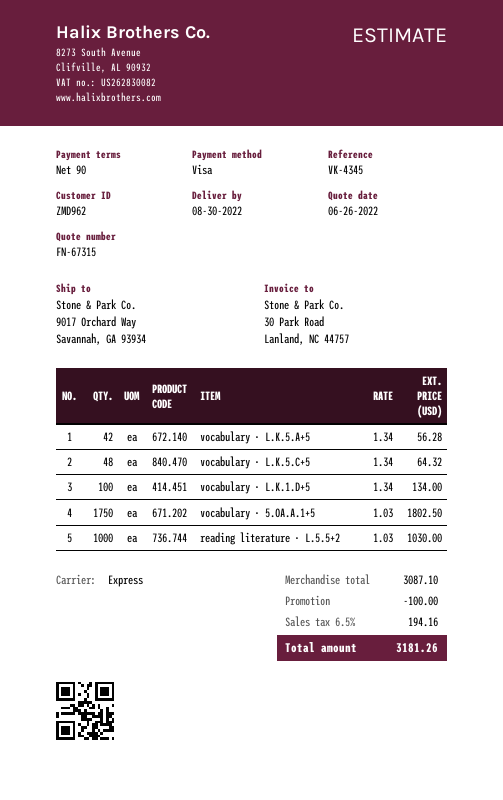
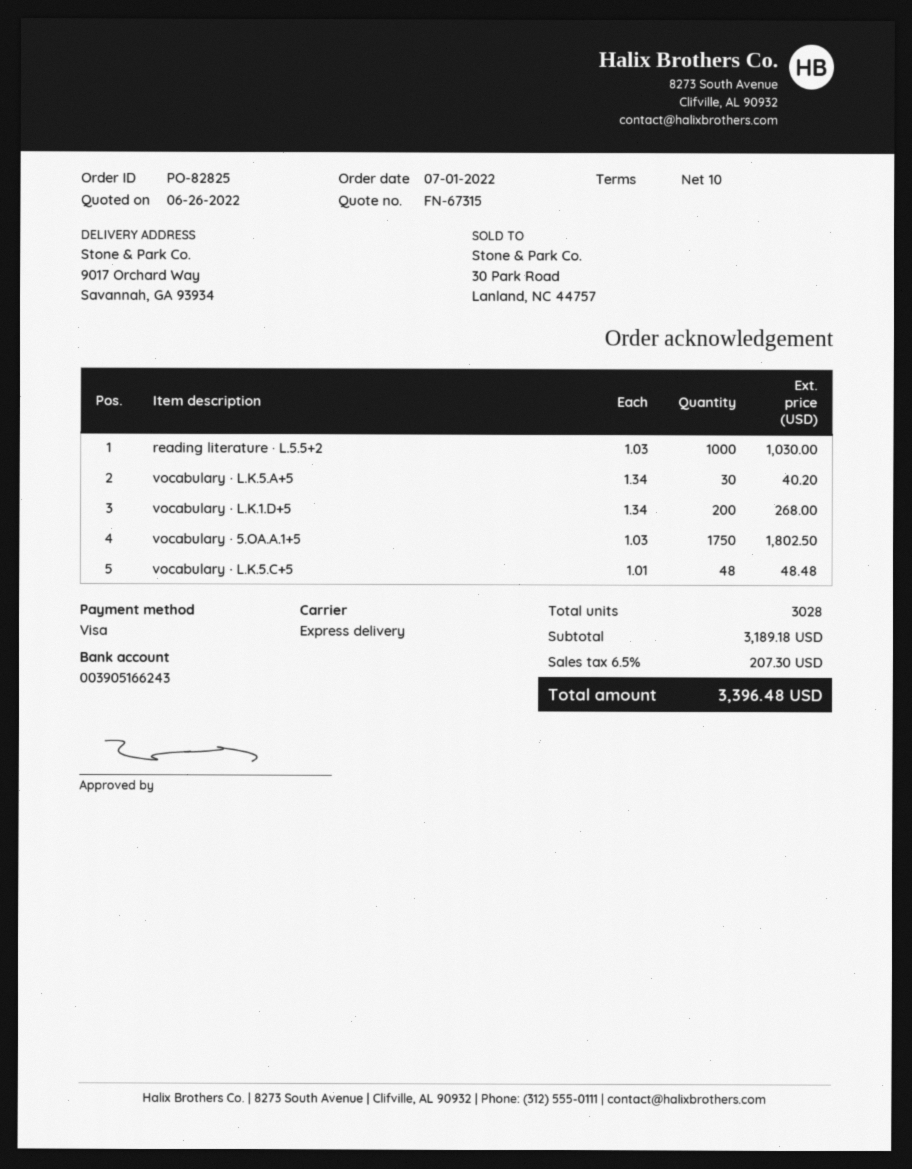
payment terms: 90 days -> 10 days
vocabulary · L.K.5.A+5: 42 x 1.34 = 56.28 -> 30 x 1.34 = 40.20
vocabulary · L.K.5.C+5: 48 x 1.34 = 64.32 -> 48 x 1.01 = 48.48
vocabulary · L.K.1.D+5: 100 x 1.34 = 134.00 -> 200 x 1.34 = 268.00
subtotal: 3087.10 -> 3189.18
discount: 100.00 -> none
tax: 6.5% = 194.16 -> 6.5% = 207.30
total: 3181.26 -> 3396.48

